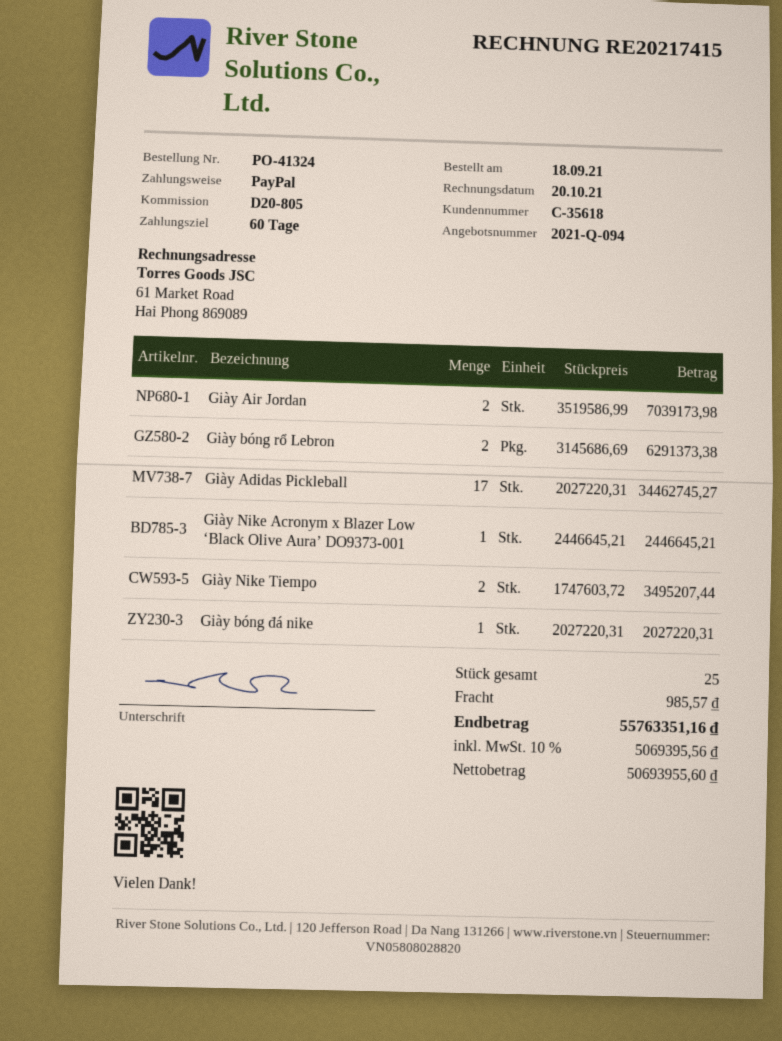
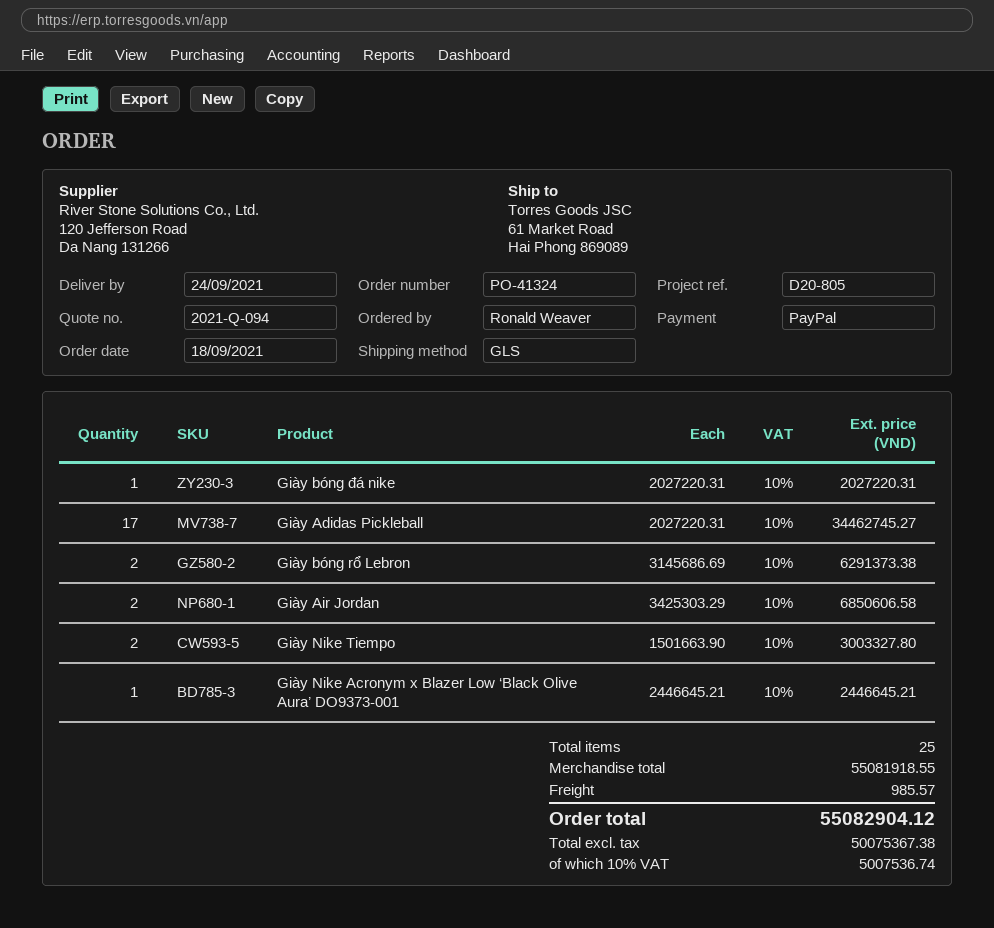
Giày Air Jordan: 2 x 3519586.99 = 7039173.98 -> 2 x 3425303.29 = 6850606.58
Giày Nike Tiempo: 2 x 1747603.72 = 3495207.44 -> 2 x 1501663.90 = 3003327.80
net: 50693955.60 -> 50075367.38
tax: 10% = 5069395.56 -> 10% = 5007536.74
total: 55763351.16 -> 55082904.12

